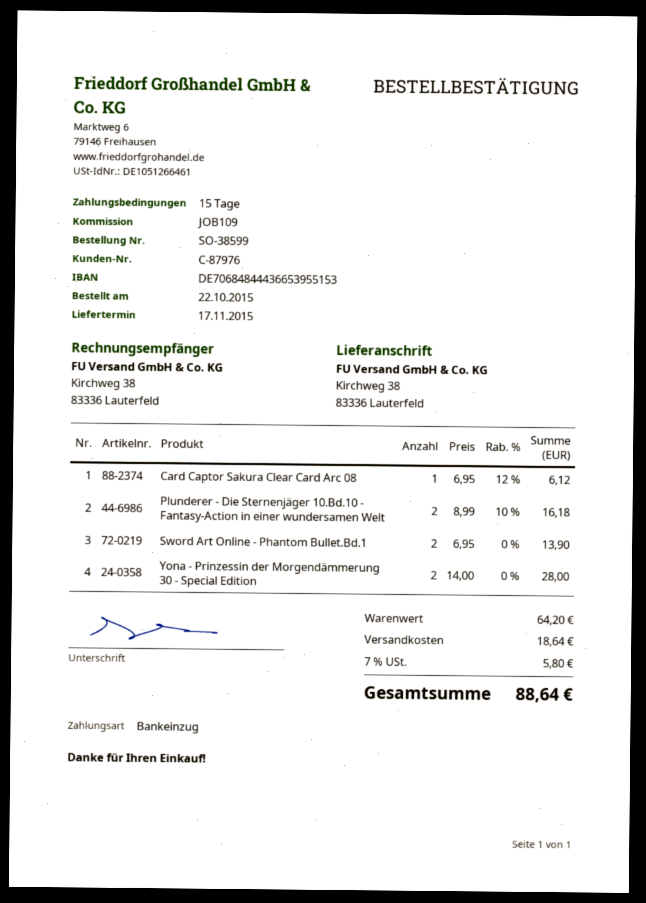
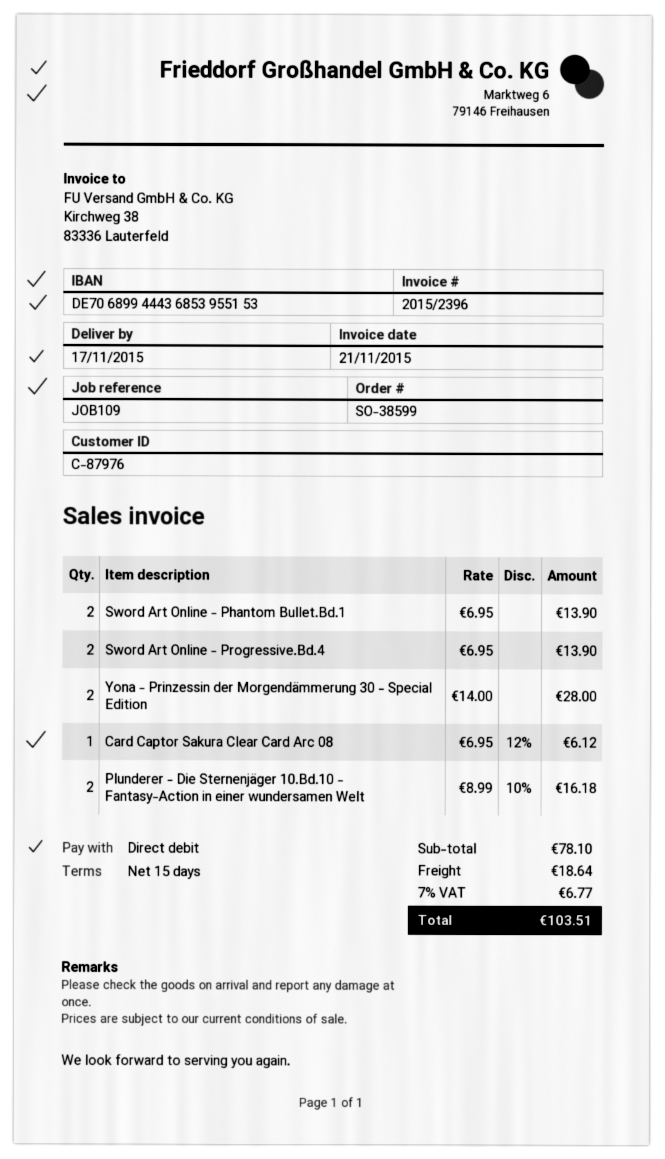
bank account: DE70684844436653955153 -> DE70689944436853955153
Sword Art Online - Progressive.Bd.4: none -> 2 x 6.95 = 13.90
subtotal: 64.20 -> 78.10
tax: 7% = 5.80 -> 7% = 6.77
total: 88.64 -> 103.51

